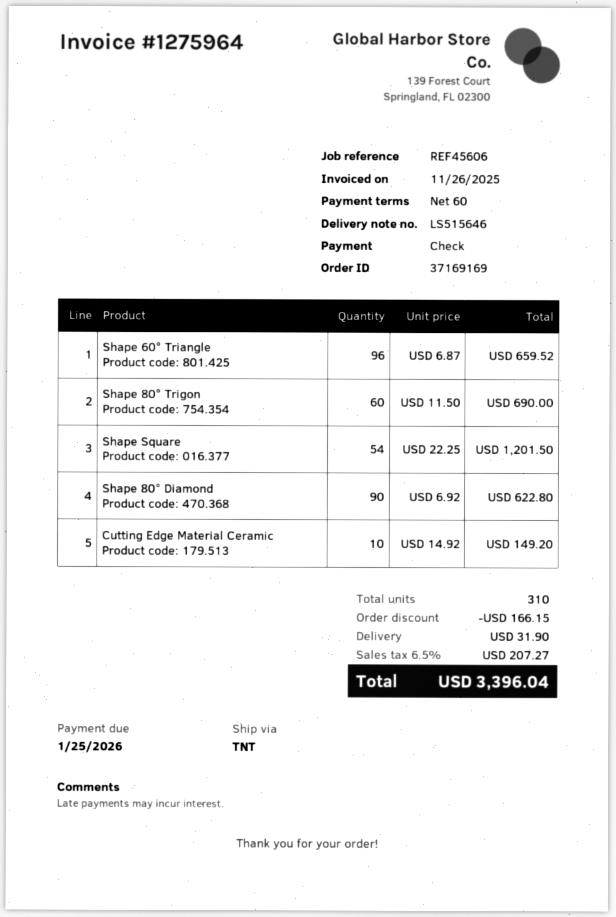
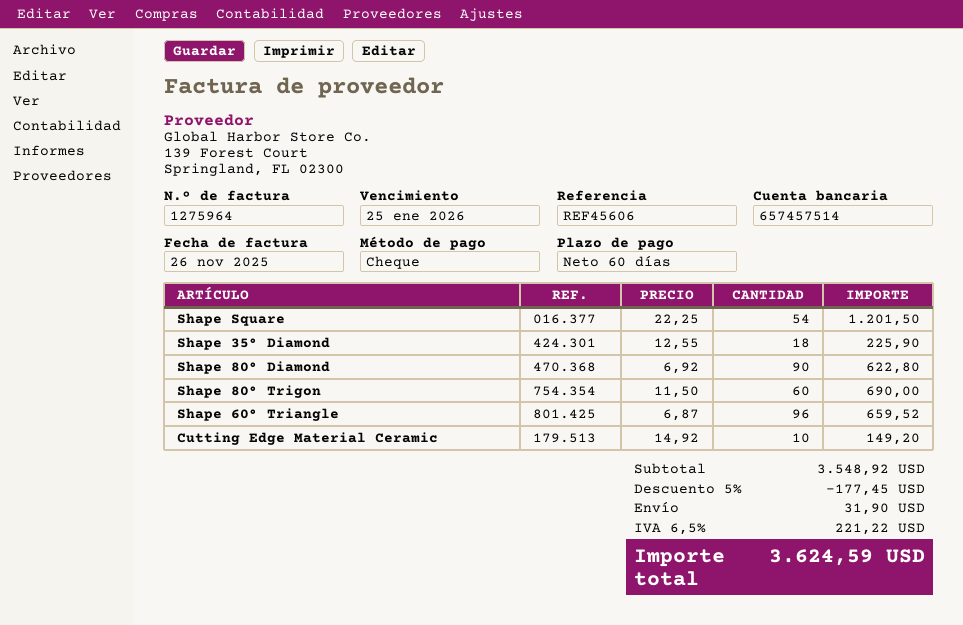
Shape 35° Diamond: none -> 18 x 12.55 = 225.90
discount: 166.15 -> 177.45
tax: 6.5% = 207.27 -> 6.5% = 221.22
total: 3396.04 -> 3624.59

